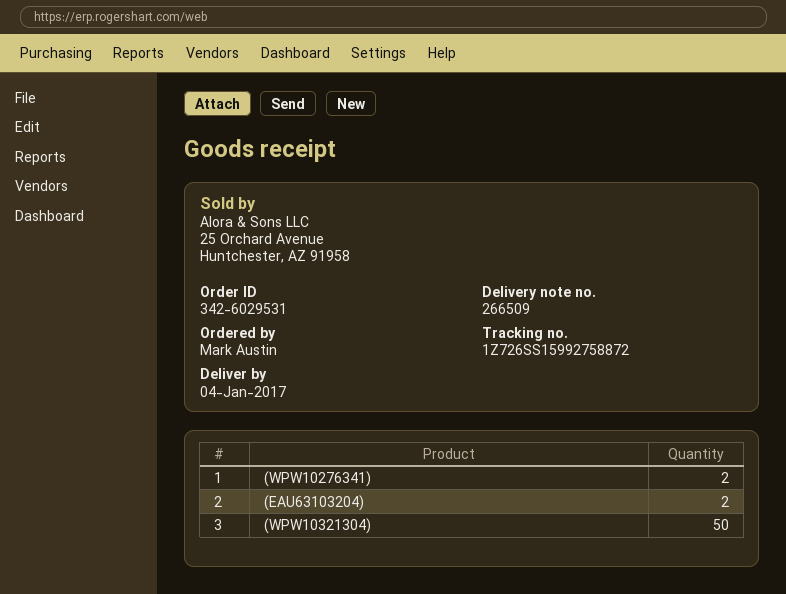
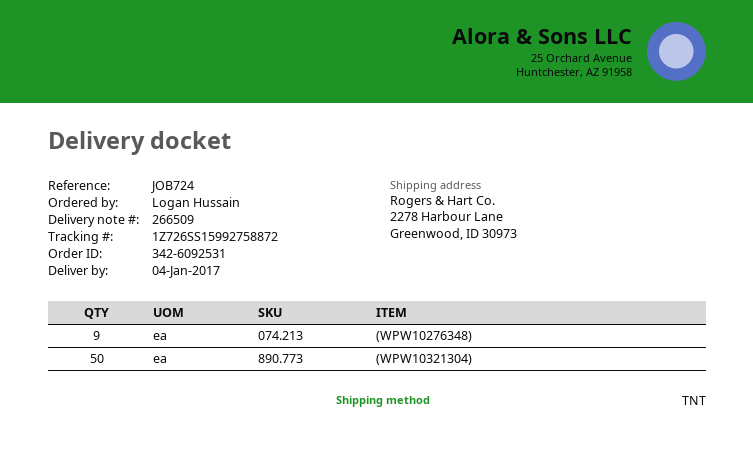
order number: 342-6029531 -> 342-6092531
ordered by: Mark Austin -> Logan Hussain
(WPW10276341): 2 -> none
(EAU63103204): 2 -> none
(WPW10276348): none -> 9

